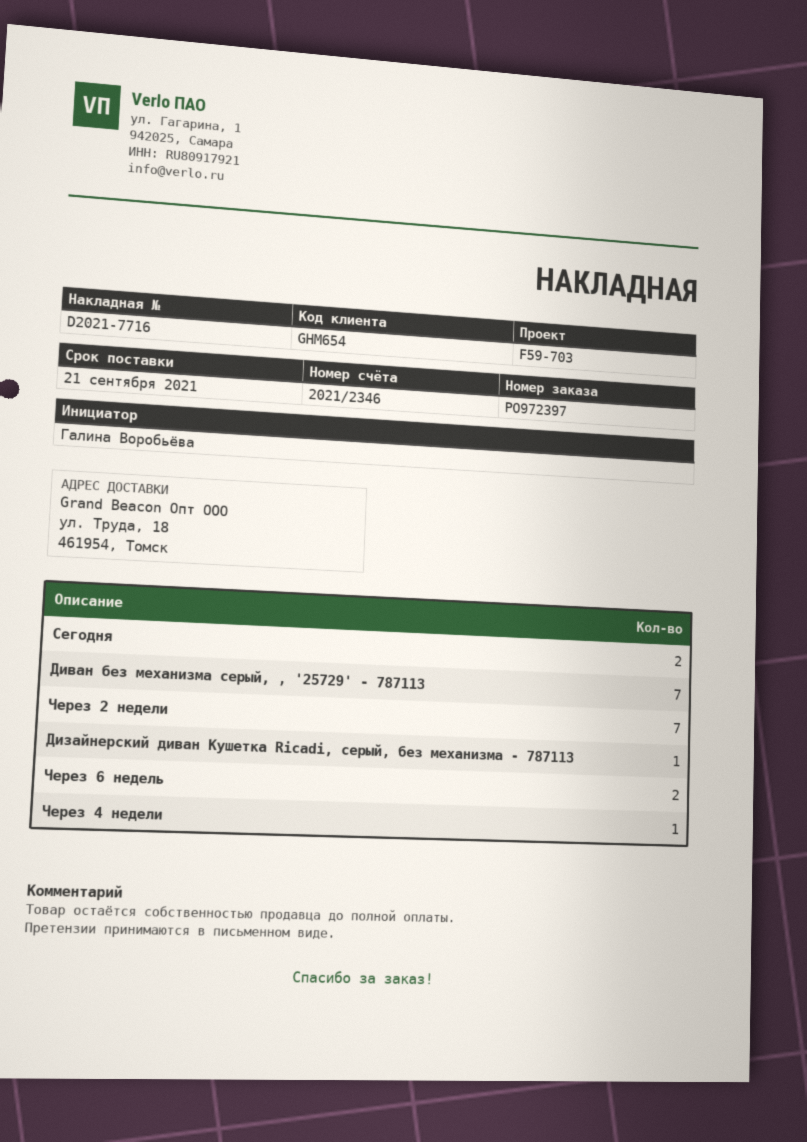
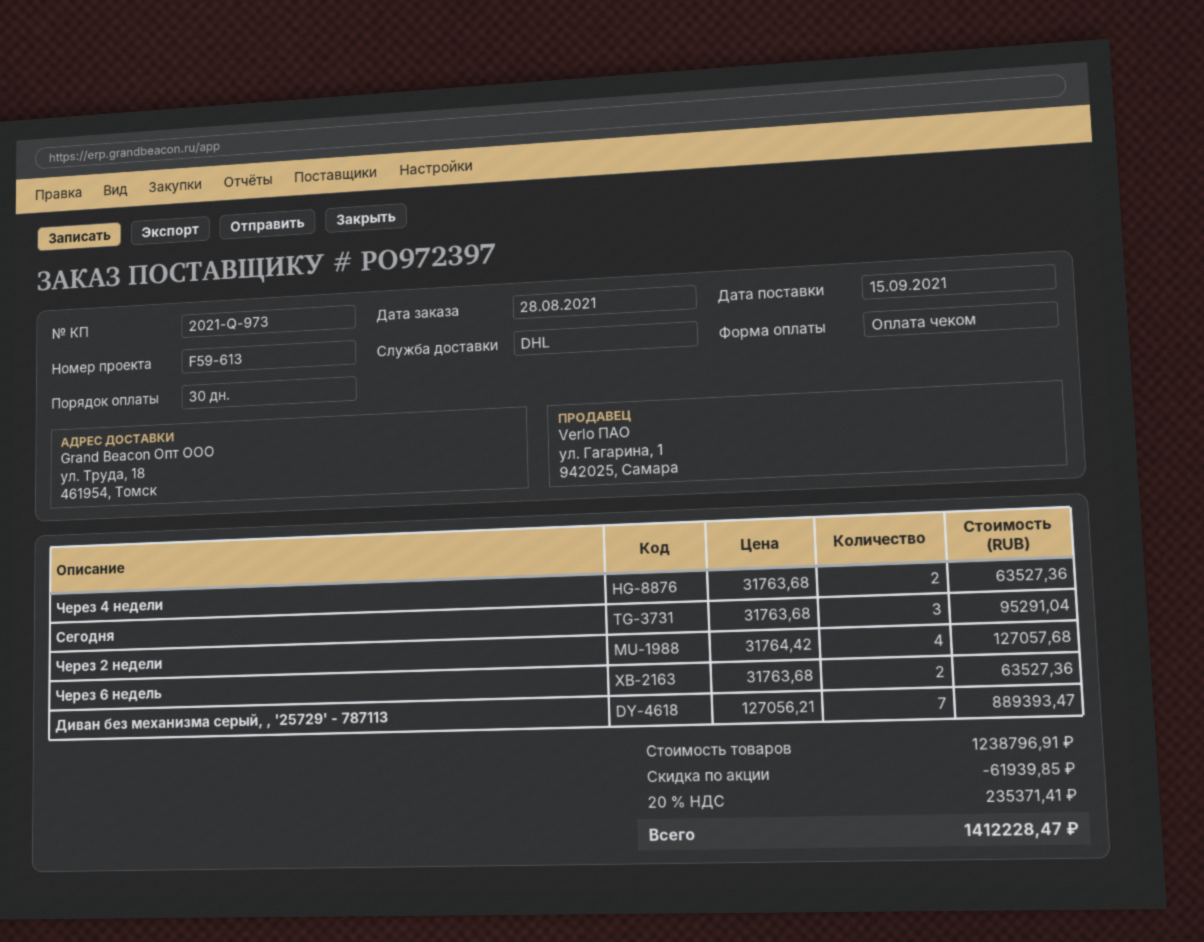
delivery date: 2021-09-21 -> 2021-09-15
reference: F59-703 -> F59-613
Сегодня: 2 -> 3
Через 2 недели: 7 -> 4
Дизайнерский диван Кушетка Ricadi, серый, без механизма - 787113: 1 -> none
Через 4 недели: 1 -> 2

